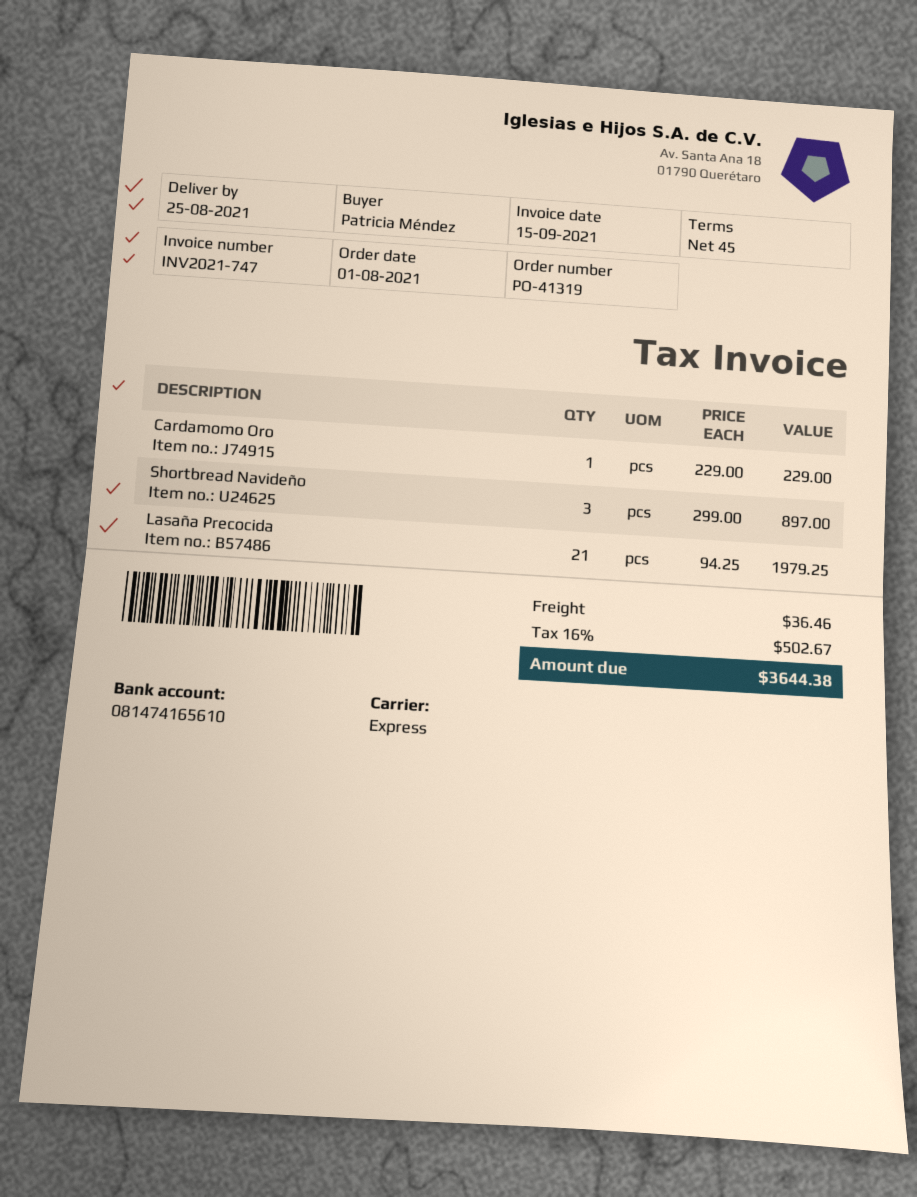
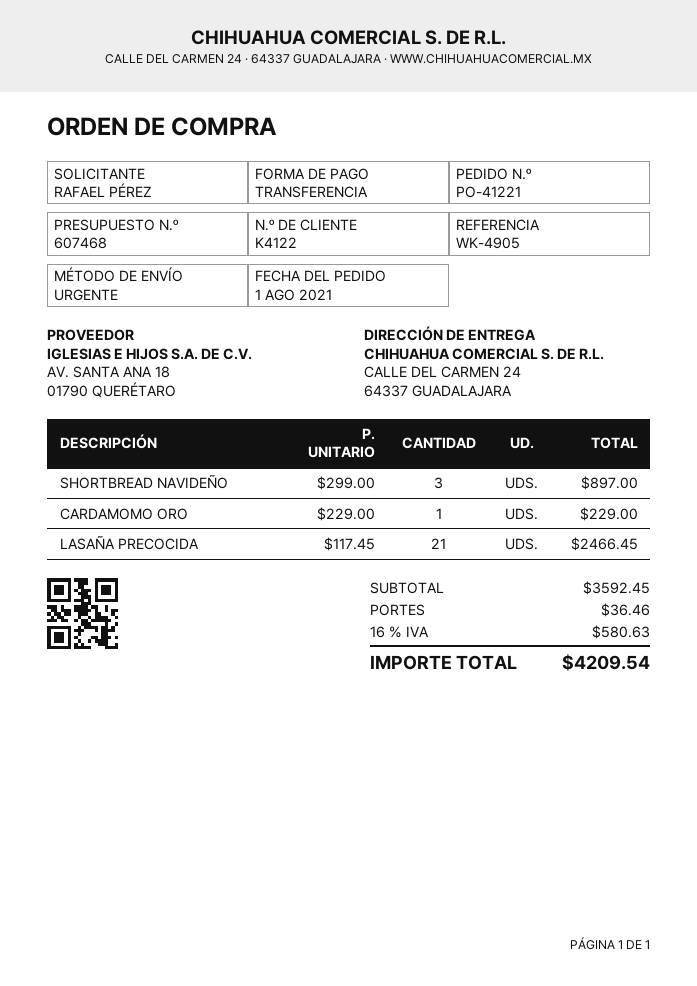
order number: PO-41319 -> PO-41221
ordered by: Patricia Méndez -> RAFAEL PÉREZ
Lasaña Precocida: 21 x 94.25 = 1979.25 -> 21 x 117.45 = 2466.45
tax: 16% = 502.67 -> 16% = 580.63
total: 3644.38 -> 4209.54

